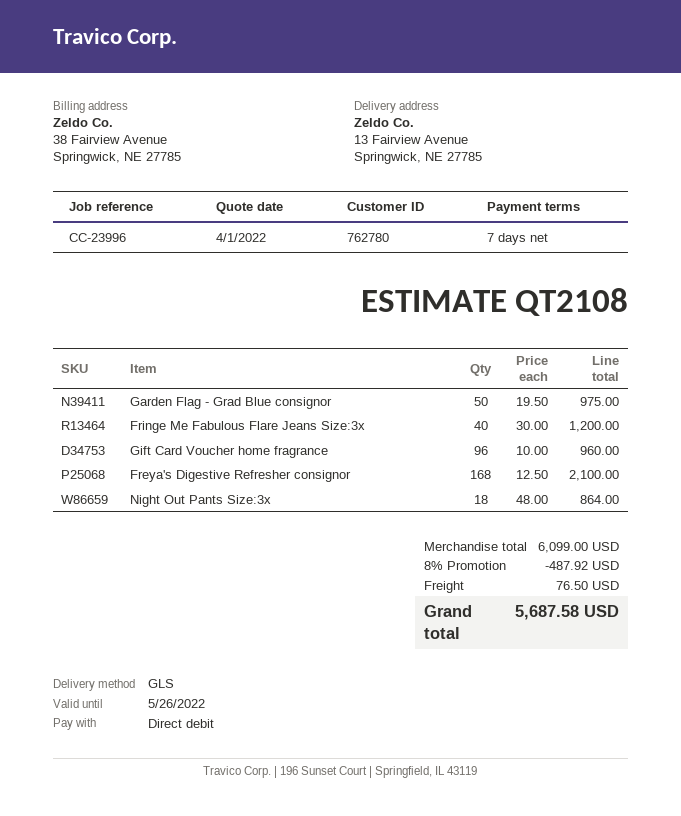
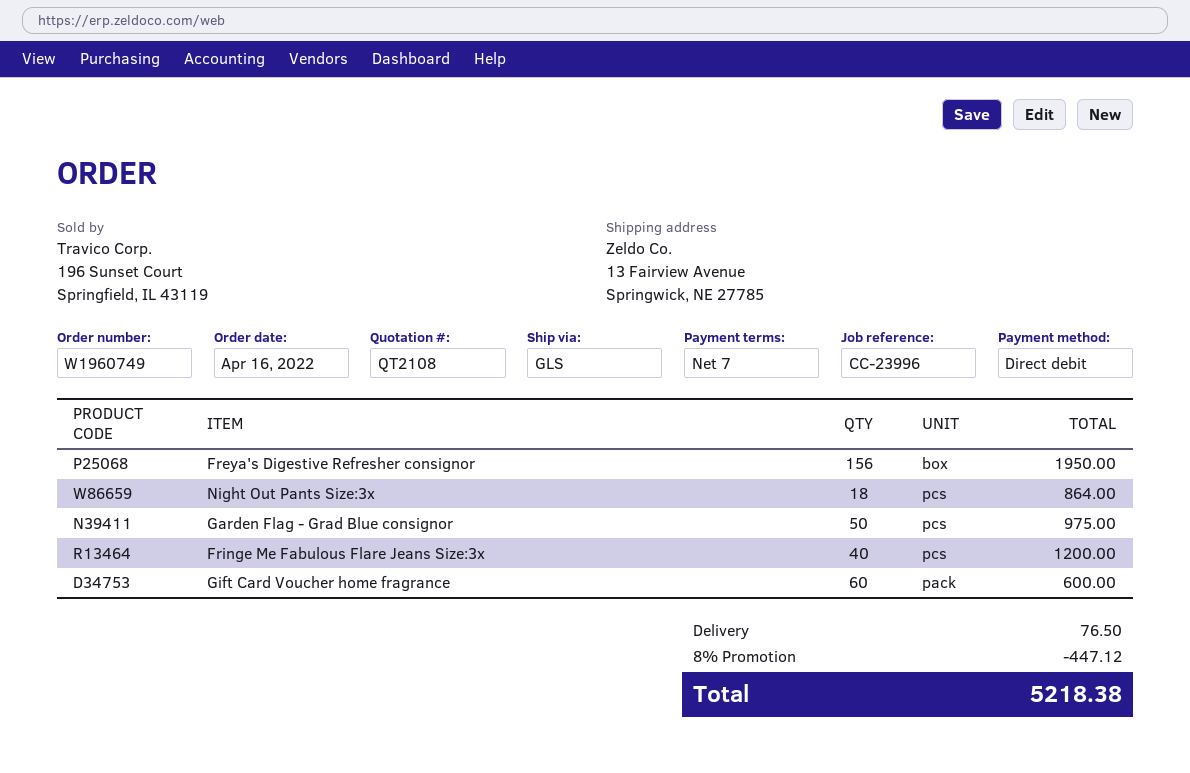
Gift Card Voucher home fragrance: 96 for 960.00 -> 60 for 600.00
Freya's Digestive Refresher consignor: 168 for 2100.00 -> 156 for 1950.00
discount: 8% = 487.92 -> 8% = 447.12
total: 5687.58 -> 5218.38

